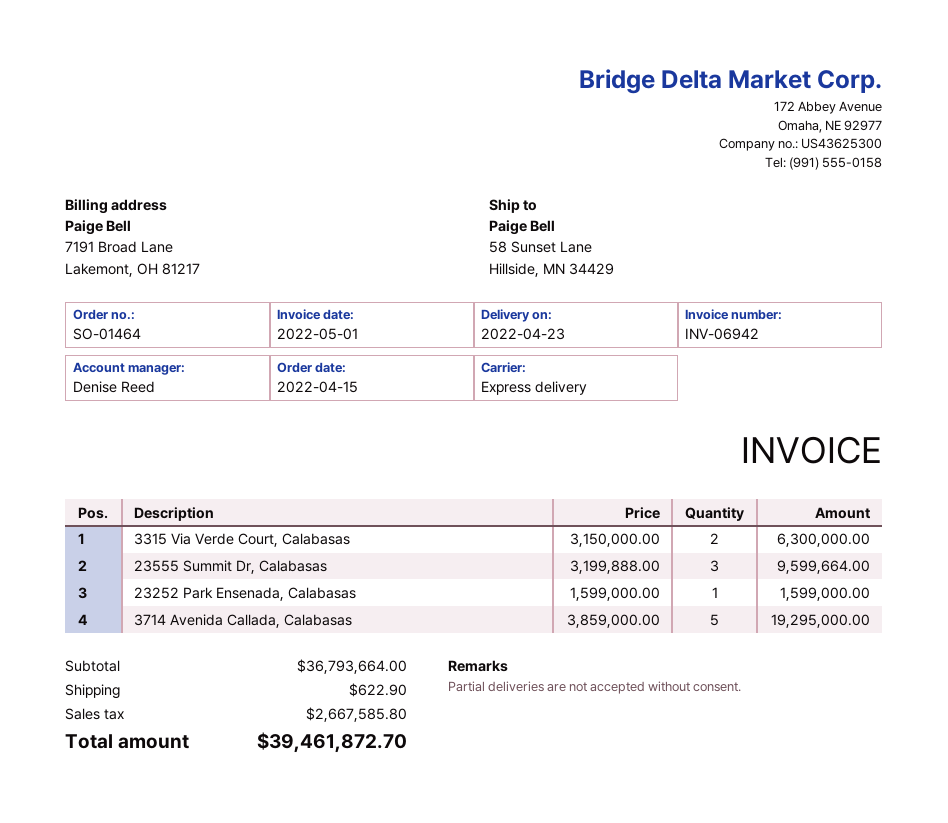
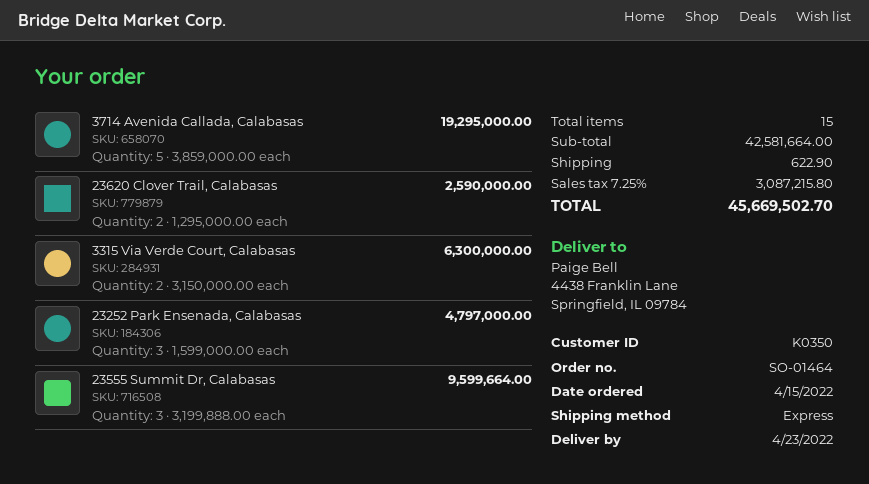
ship to: 58 Sunset Lane, Hillside, MN 34429 -> 4438 Franklin Lane, Springfield, IL 09784
23252 Park Ensenada, Calabasas: 1 x 1599000.00 = 1599000.00 -> 3 x 1599000.00 = 4797000.00
23620 Clover Trail, Calabasas: none -> 2 x 1295000.00 = 2590000.00
subtotal: 36793664.00 -> 42581664.00
tax: 2667585.80 -> 3087215.80
total: 39461872.70 -> 45669502.70

